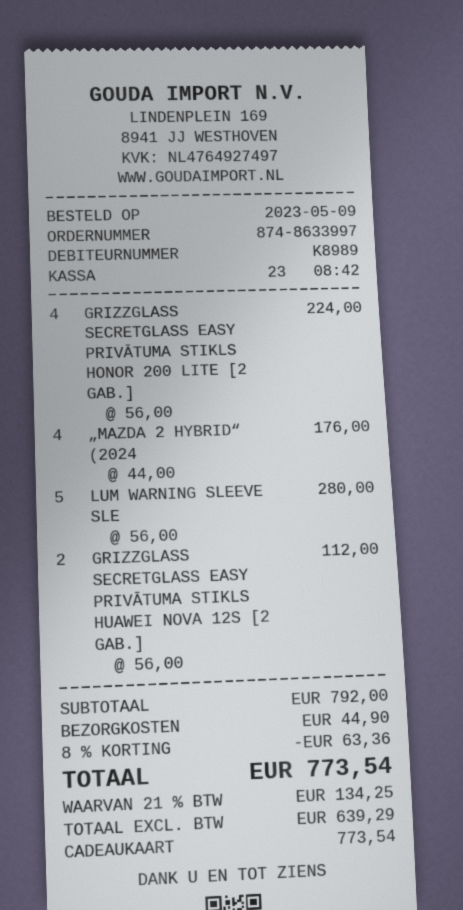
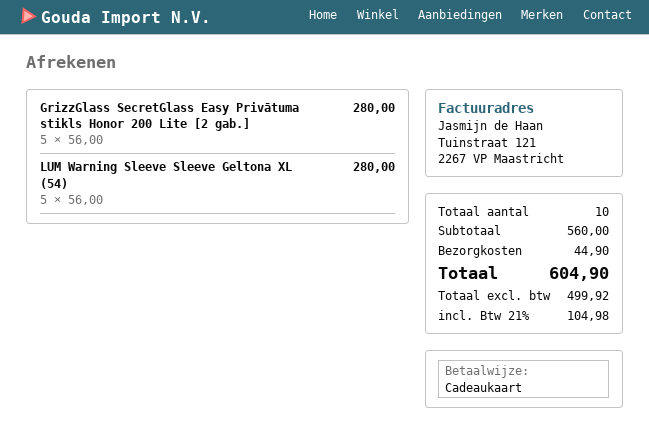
GRIZZGLASS SECRETGLASS EASY PRIVĀTUMA STIKLS HONOR 200 LITE [2 GAB.]: 4 x 56.00 = 224.00 -> 5 x 56.00 = 280.00
„MAZDA 2 HYBRID“ (2024: 4 x 44.00 = 176.00 -> none
GRIZZGLASS SECRETGLASS EASY PRIVĀTUMA STIKLS HUAWEI NOVA 12S [2 GAB.]: 2 x 56.00 = 112.00 -> none
subtotal: 792.00 -> 560.00
discount: 8% = 63.36 -> none
net: 639.29 -> 499.92
tax: 21% = 134.25 -> 21% = 104.98
total: 773.54 -> 604.90

